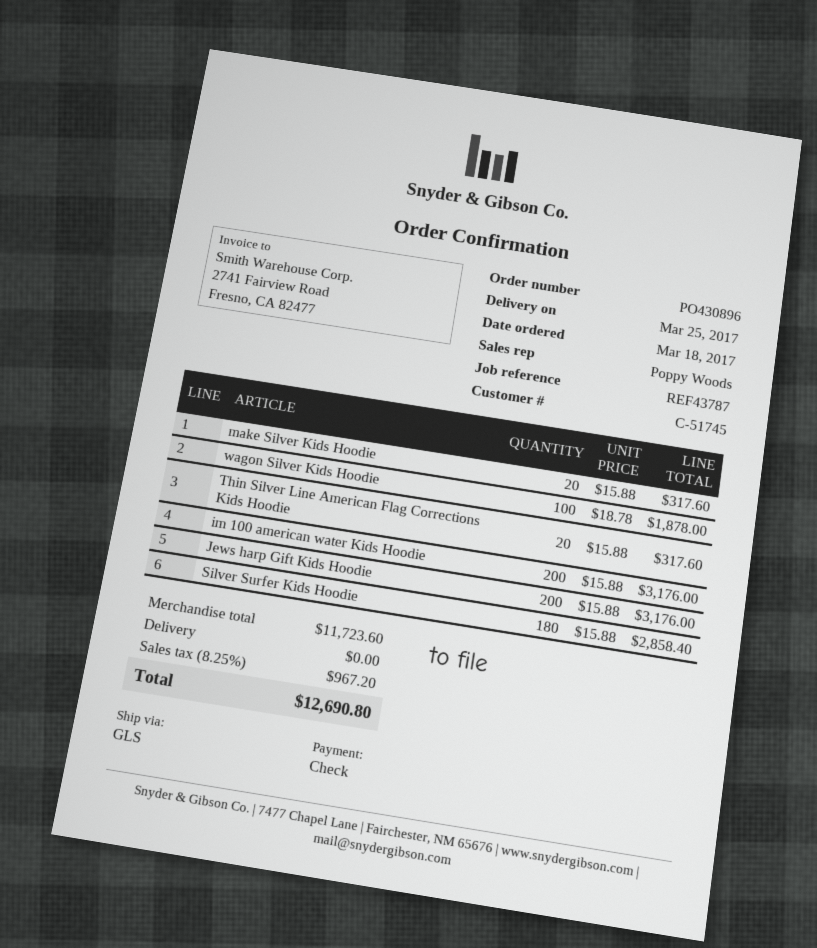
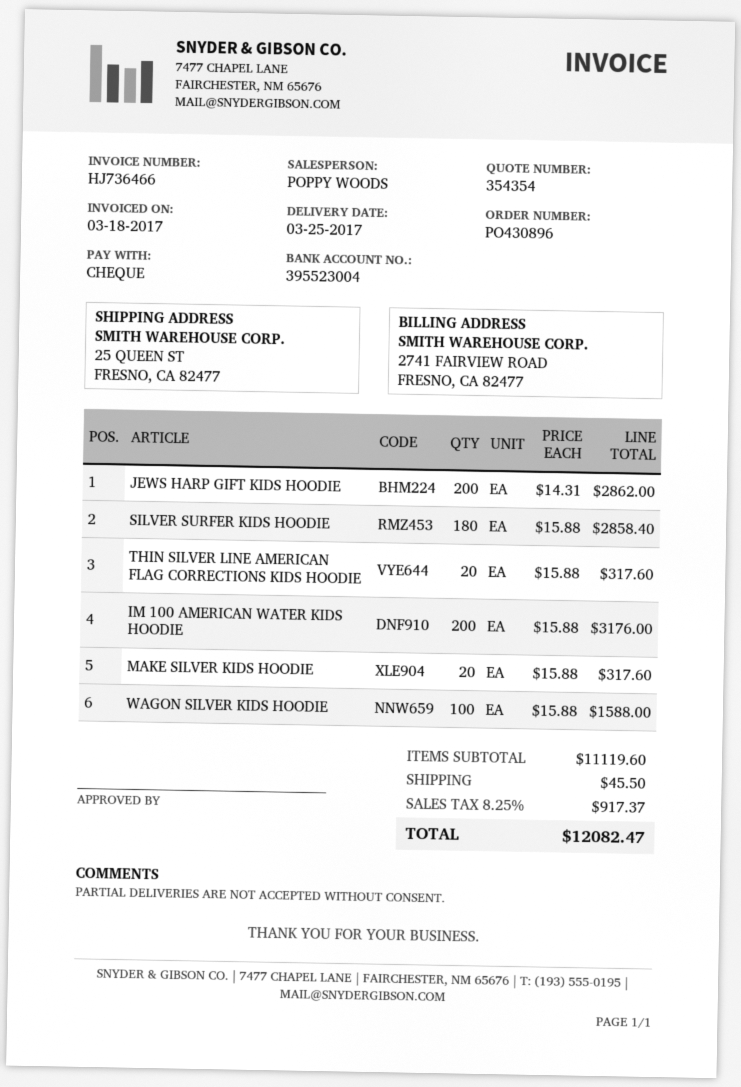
wagon Silver Kids Hoodie: 100 x 18.78 = 1878.00 -> 100 x 15.88 = 1588.00
Jews harp Gift Kids Hoodie: 200 x 15.88 = 3176.00 -> 200 x 14.31 = 2862.00
subtotal: 11723.60 -> 11119.60
shipping: 0.00 -> 45.50
tax: 8.25% = 967.20 -> 8.25% = 917.37
total: 12690.80 -> 12082.47

